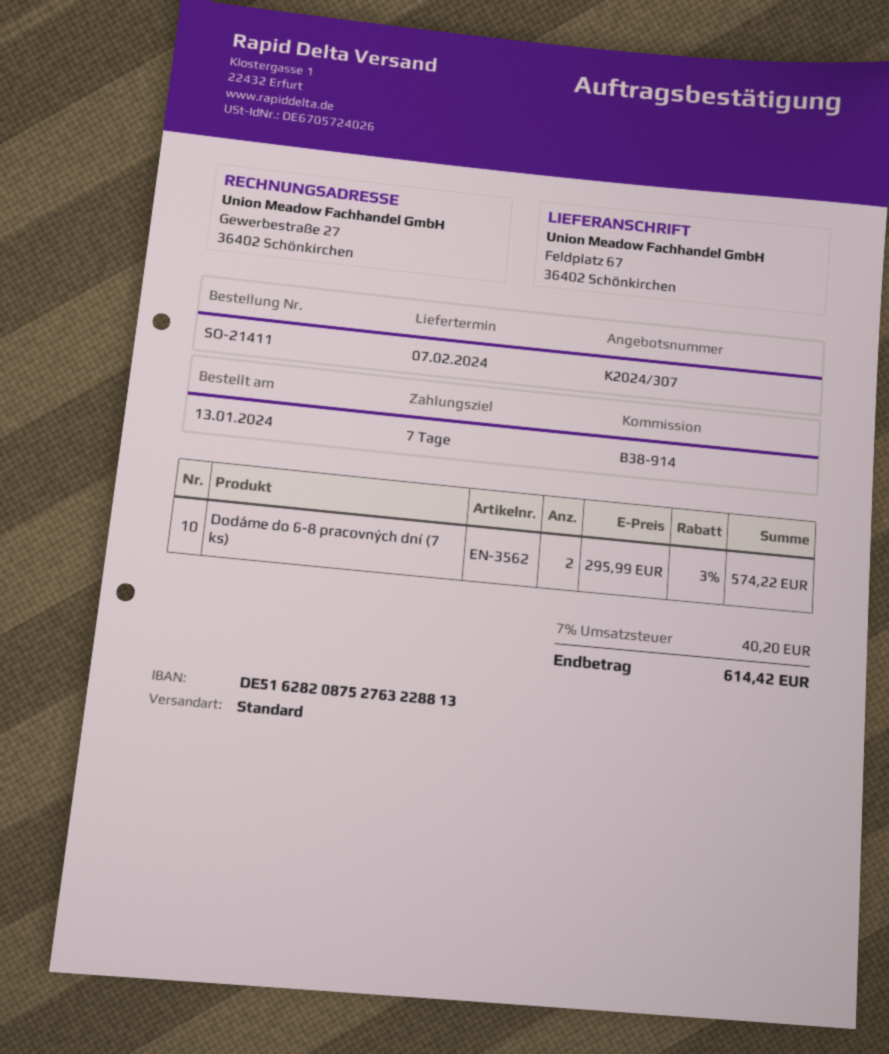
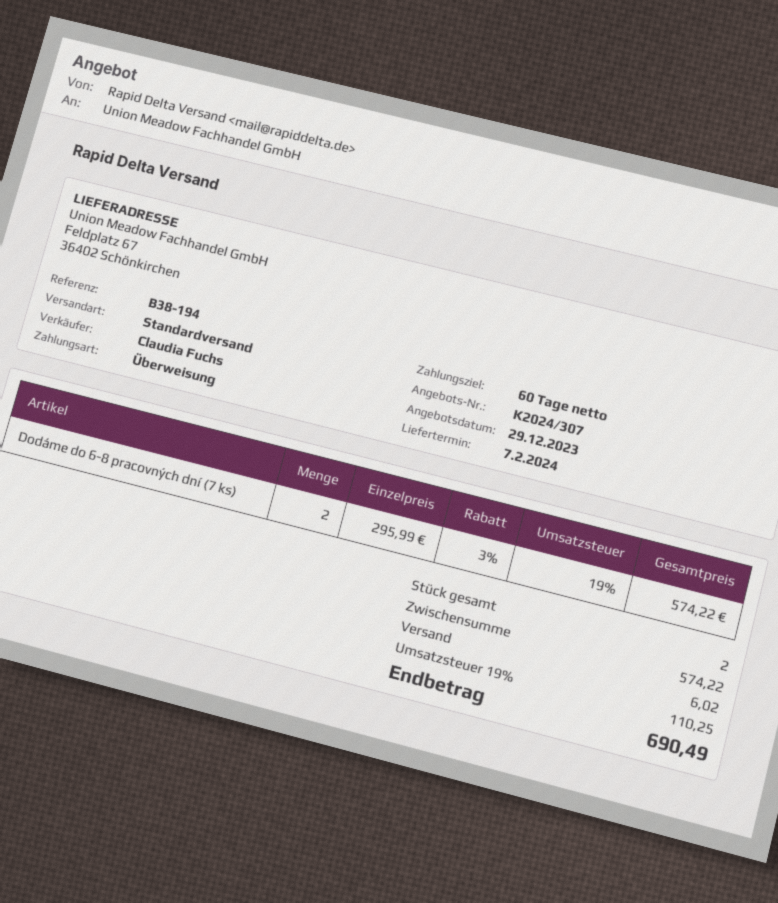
payment terms: 7 days -> 60 days
reference: B38-914 -> B38-194
shipping: none -> 6.02
tax: 7% = 40.20 -> 19% = 110.25
total: 614.42 -> 690.49

